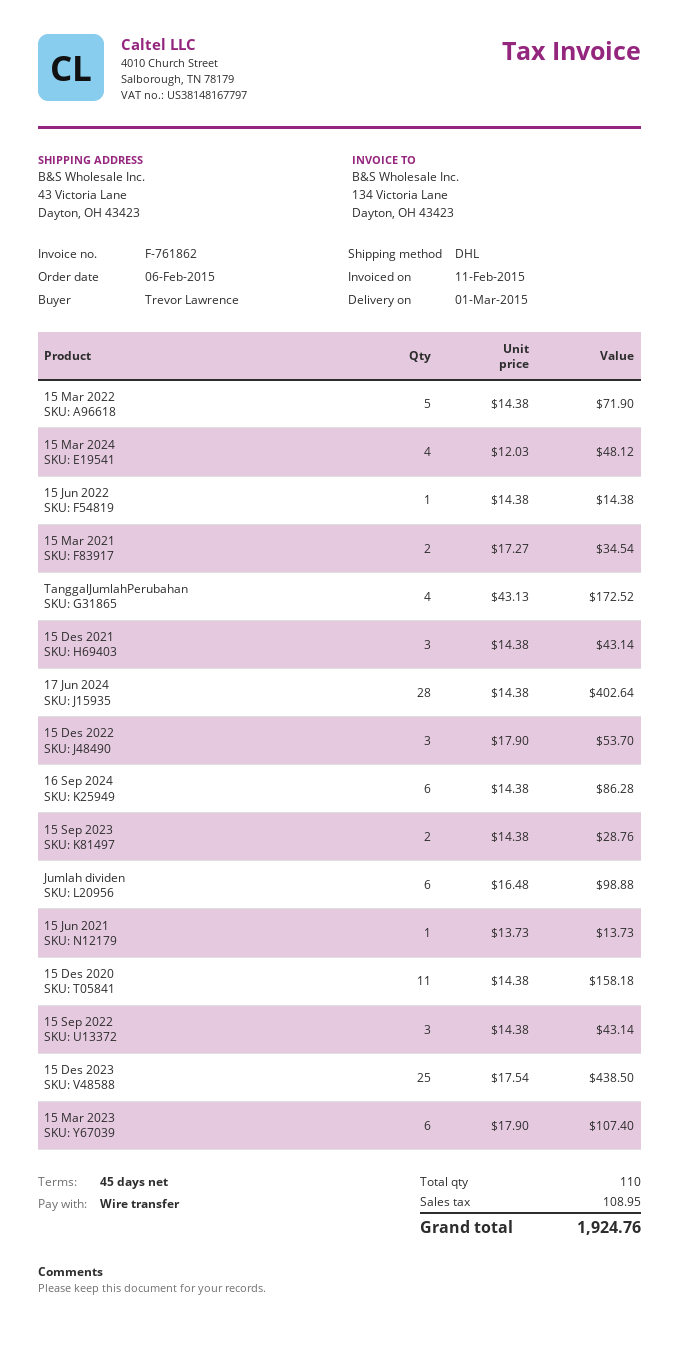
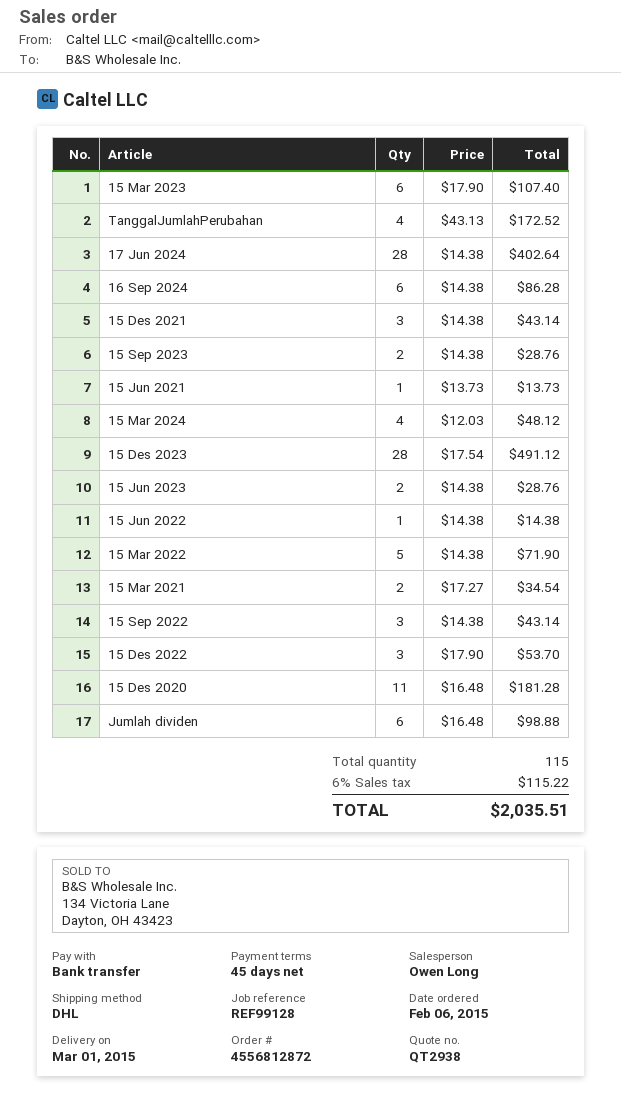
15 Des 2020: 11 x 14.38 = 158.18 -> 11 x 16.48 = 181.28
15 Des 2023: 25 x 17.54 = 438.50 -> 28 x 17.54 = 491.12
15 Jun 2023: none -> 2 x 14.38 = 28.76
total quantity: 110 -> 115
tax: 108.95 -> 115.22
total: 1924.76 -> 2035.51

